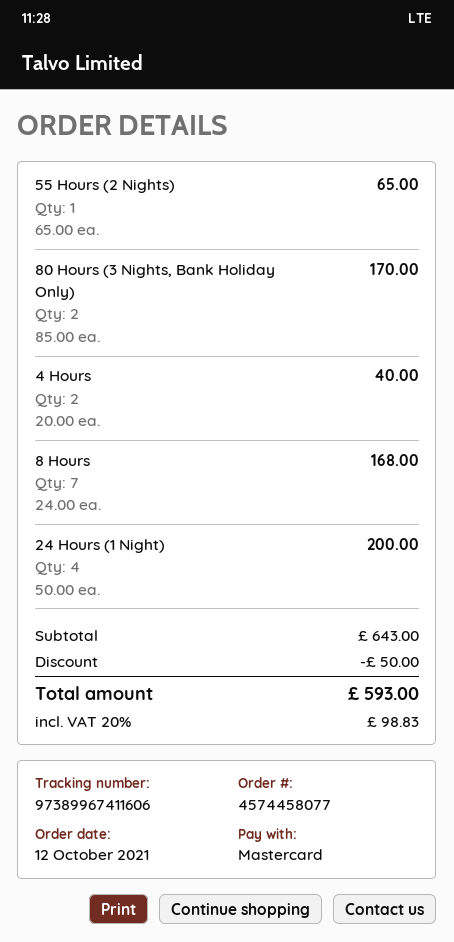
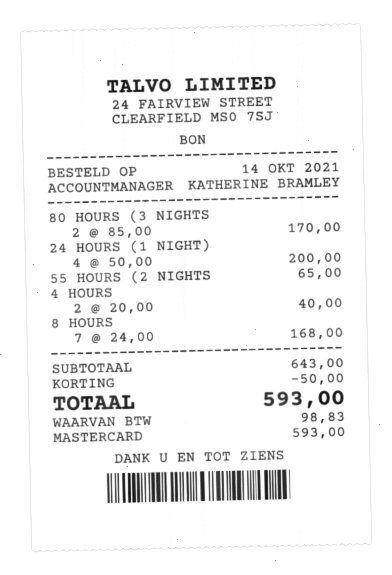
order date: 2021-10-12 -> 2021-10-14

